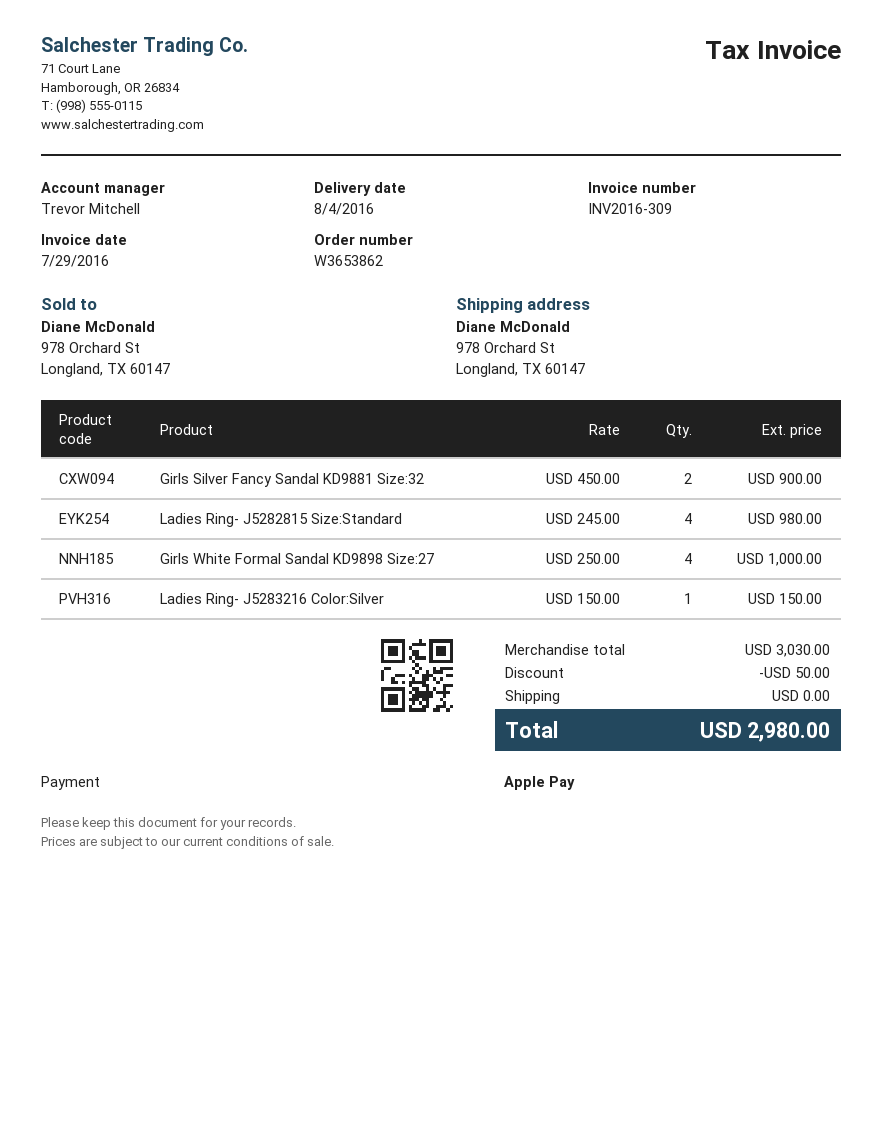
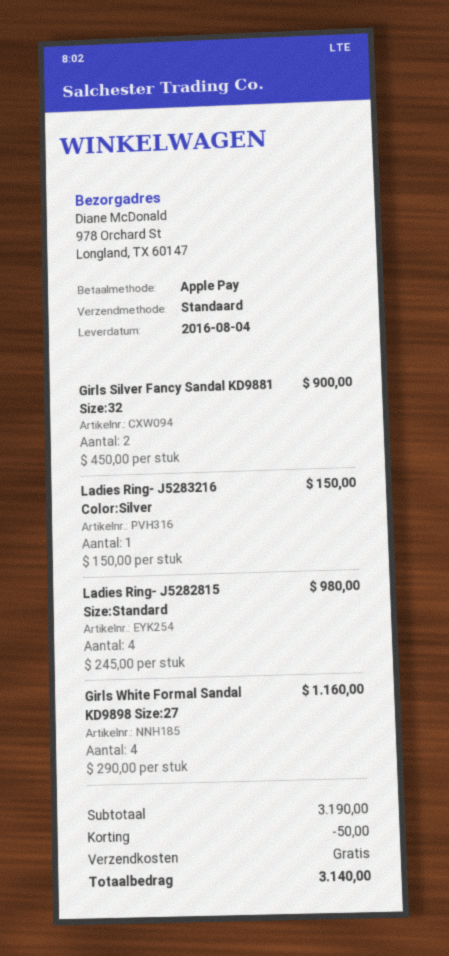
Girls White Formal Sandal KD9898 Size:27: 4 x 250.00 = 1000.00 -> 4 x 290.00 = 1160.00
subtotal: 3030.00 -> 3190.00
total: 2980.00 -> 3140.00

